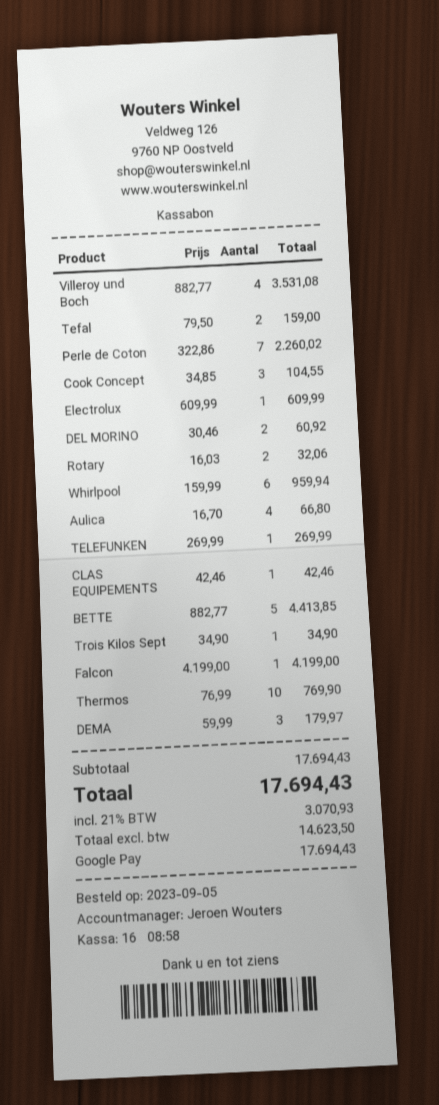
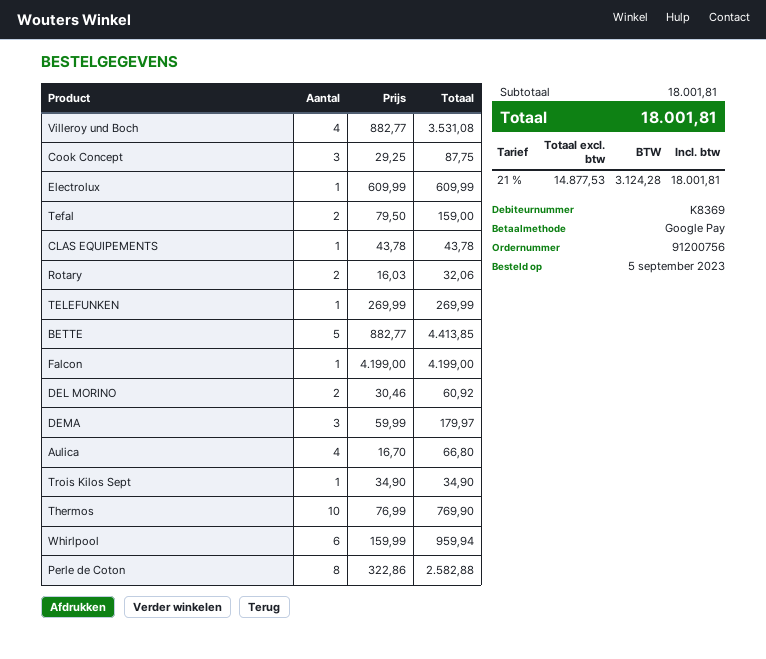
Perle de Coton: 7 x 322.86 = 2260.02 -> 8 x 322.86 = 2582.88
Cook Concept: 3 x 34.85 = 104.55 -> 3 x 29.25 = 87.75
CLAS EQUIPEMENTS: 1 x 42.46 = 42.46 -> 1 x 43.78 = 43.78
subtotal: 17694.43 -> 18001.81
net: 14623.50 -> 14877.53
tax: 21% = 3070.93 -> 21% = 3124.28
total: 17694.43 -> 18001.81

